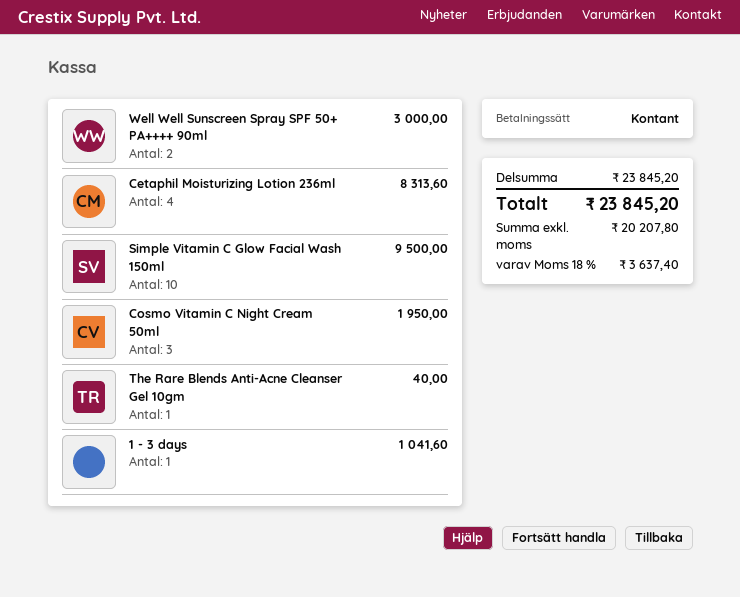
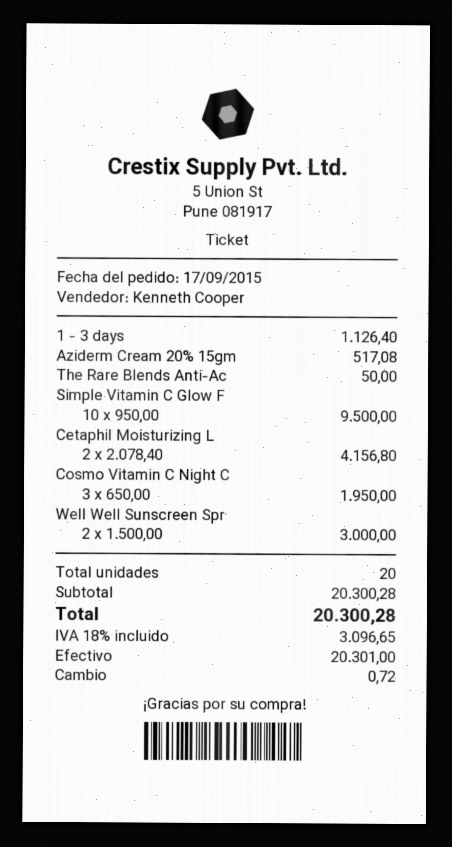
Cetaphil Moisturizing Lotion 236ml: 4 for 8313.60 -> 2 for 4156.80
The Rare Blends Anti-Acne Cleanser Gel 10gm: 1 for 40.00 -> 1 for 50.00
1 - 3 days: 1 for 1041.60 -> 1 for 1126.40
Aziderm Cream 20% 15gm: none -> 1 for 517.08
subtotal: 23845.20 -> 20300.28
tax: 18% = 3637.40 -> 18% = 3096.65
total: 23845.20 -> 20300.28

